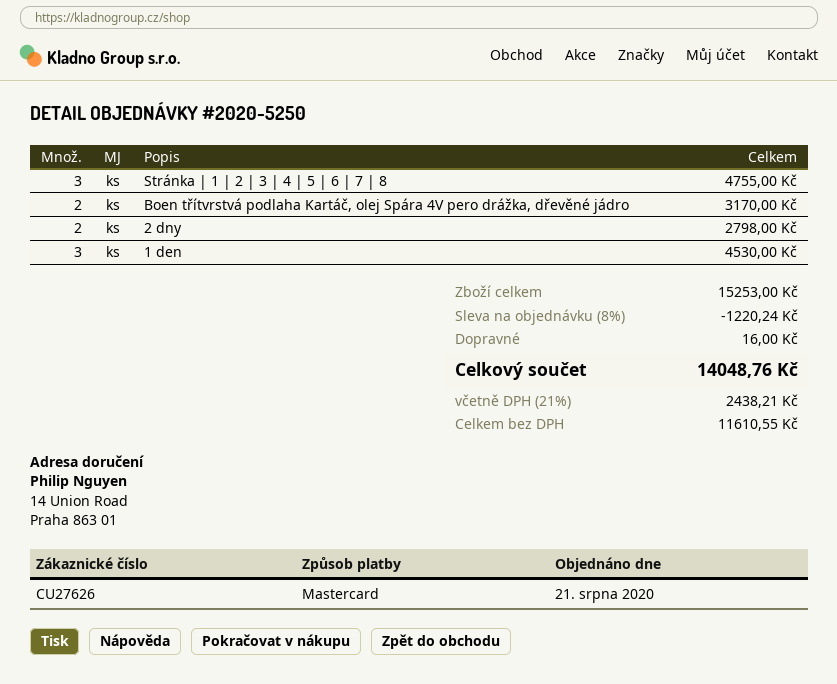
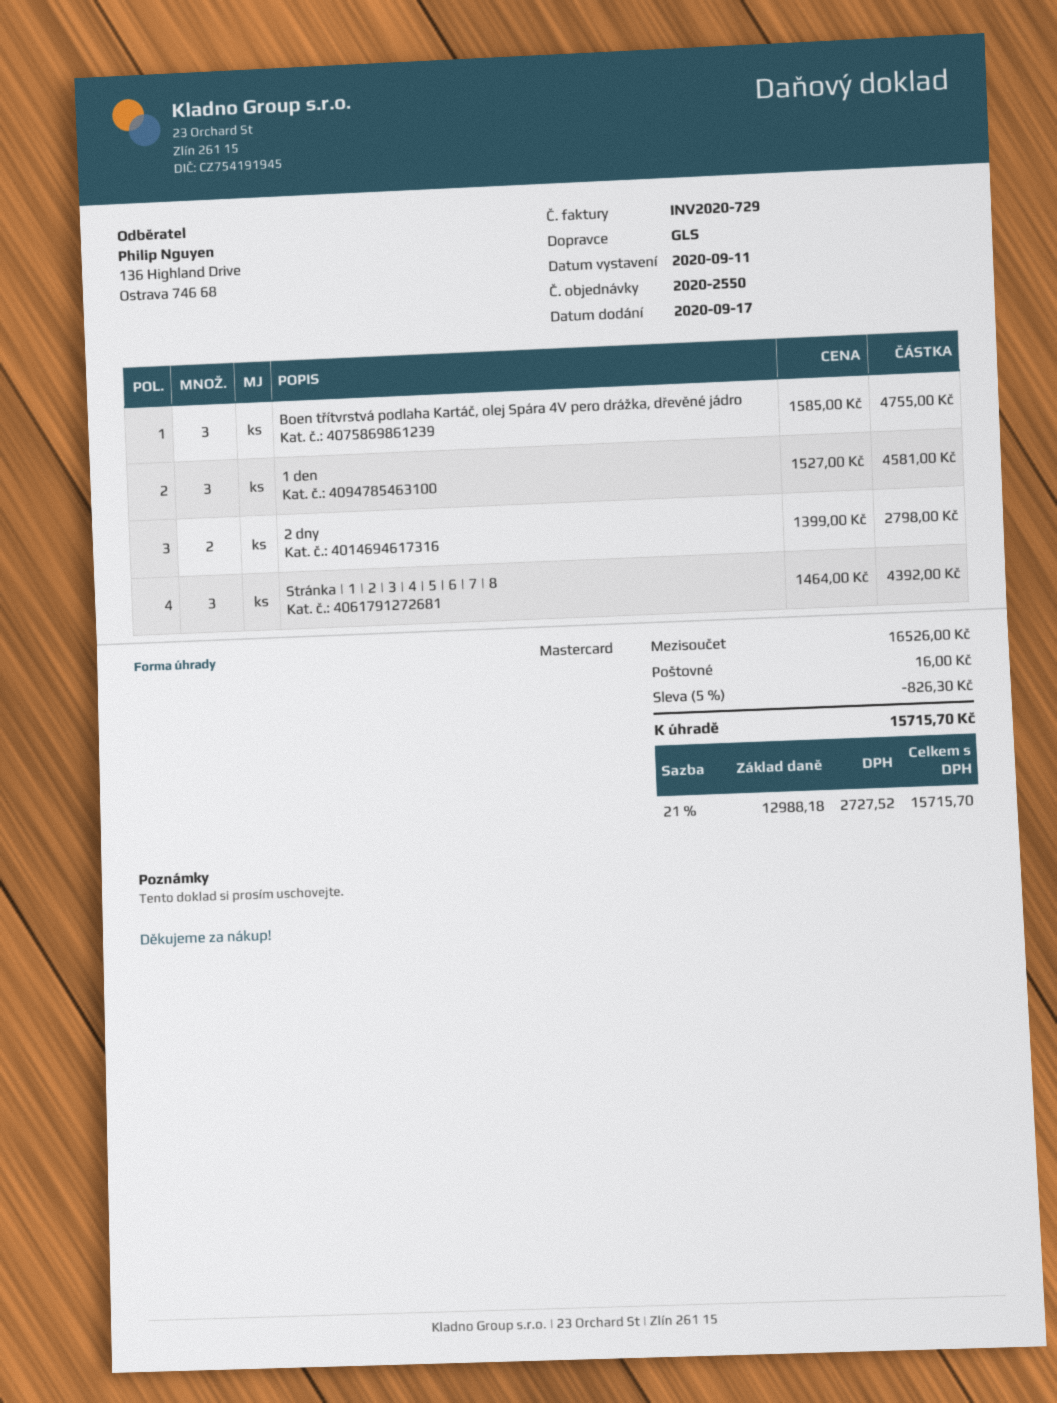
order number: 2020-5250 -> 2020-2550
Stránka | 1 | 2 | 3 | 4 | 5 | 6 | 7 | 8: 3 for 4755.00 -> 3 for 4392.00
Boen třítvrstvá podlaha Kartáč, olej Spára 4V pero drážka, dřevěné jádro: 2 for 3170.00 -> 3 for 4755.00
1 den: 3 for 4530.00 -> 3 for 4581.00
subtotal: 15253.00 -> 16526.00
discount: 8% = 1220.24 -> 5% = 826.30
net: 11610.55 -> 12988.18
tax: 21% = 2438.21 -> 21% = 2727.52
total: 14048.76 -> 15715.70

